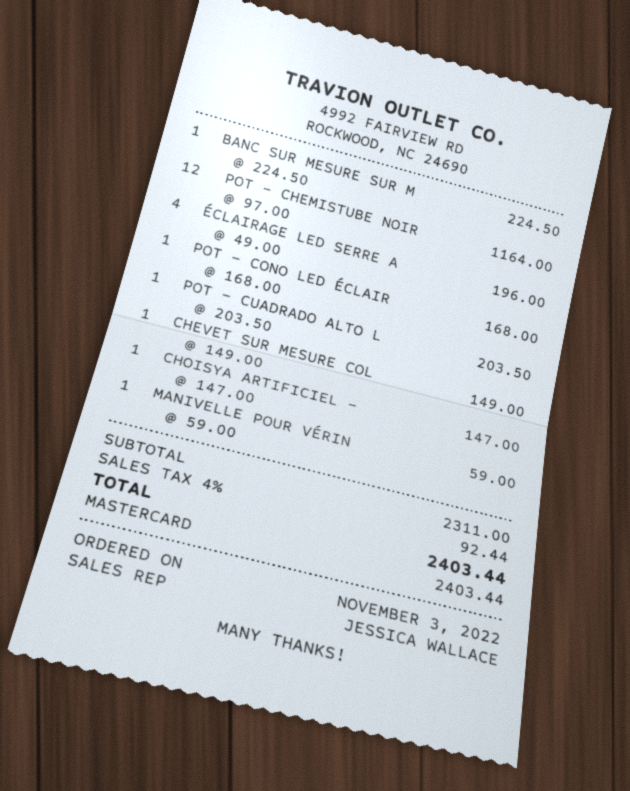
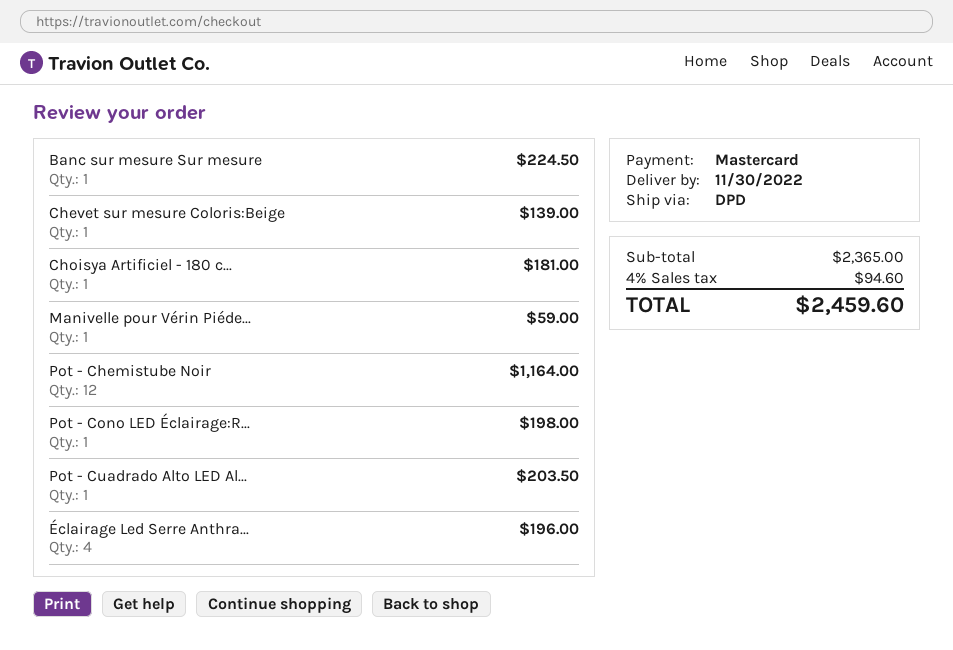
POT - CONO LED ÉCLAIR: 1 for 168.00 -> 1 for 198.00
CHEVET SUR MESURE COL: 1 for 149.00 -> 1 for 139.00
CHOISYA ARTIFICIEL -: 1 for 147.00 -> 1 for 181.00
subtotal: 2311.00 -> 2365.00
tax: 4% = 92.44 -> 4% = 94.60
total: 2403.44 -> 2459.60

